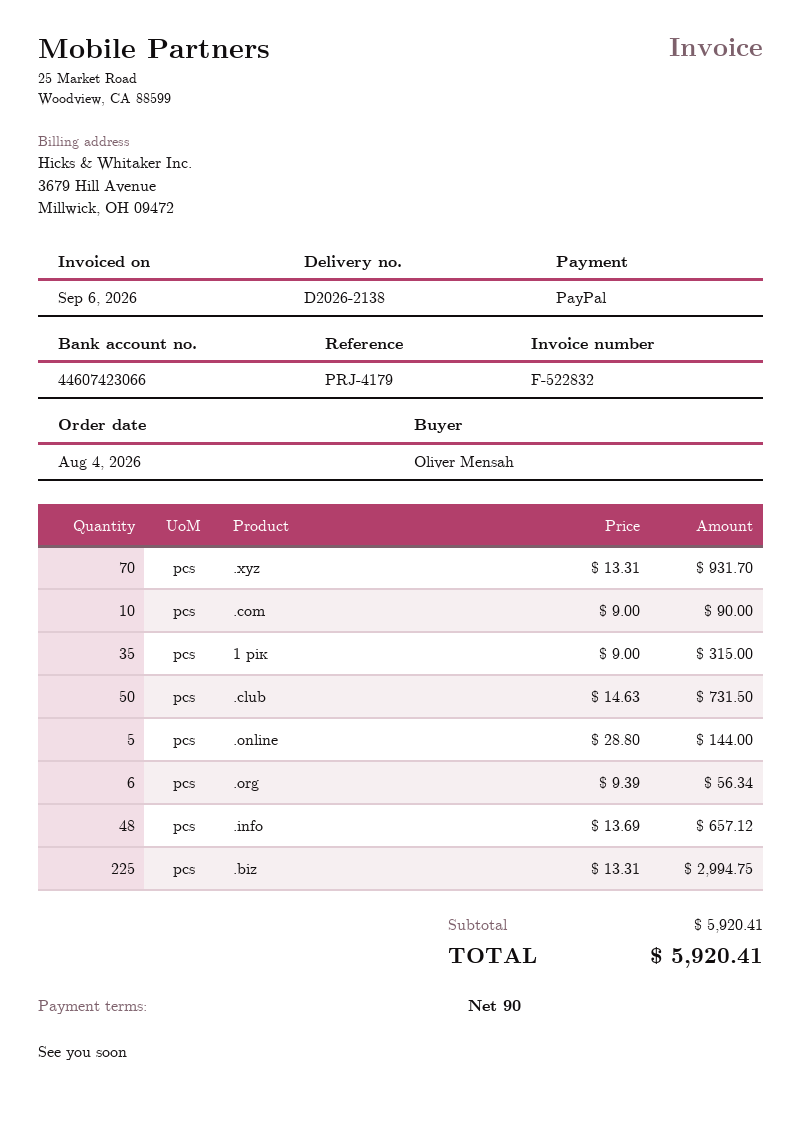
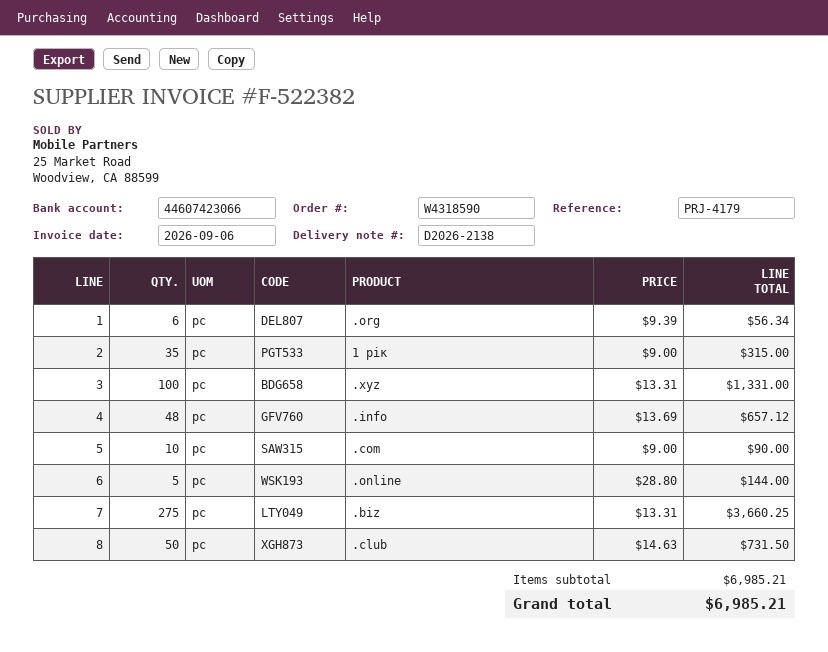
invoice number: F-522832 -> F-522382
.xyz: 70 x 13.31 = 931.70 -> 100 x 13.31 = 1331.00
.biz: 225 x 13.31 = 2994.75 -> 275 x 13.31 = 3660.25
subtotal: 5920.41 -> 6985.21
total: 5920.41 -> 6985.21

